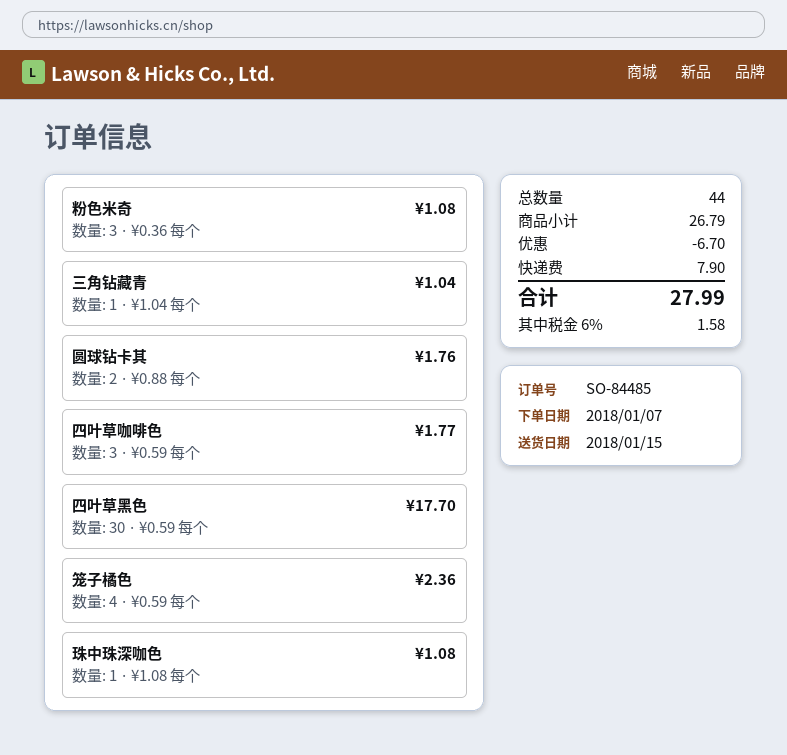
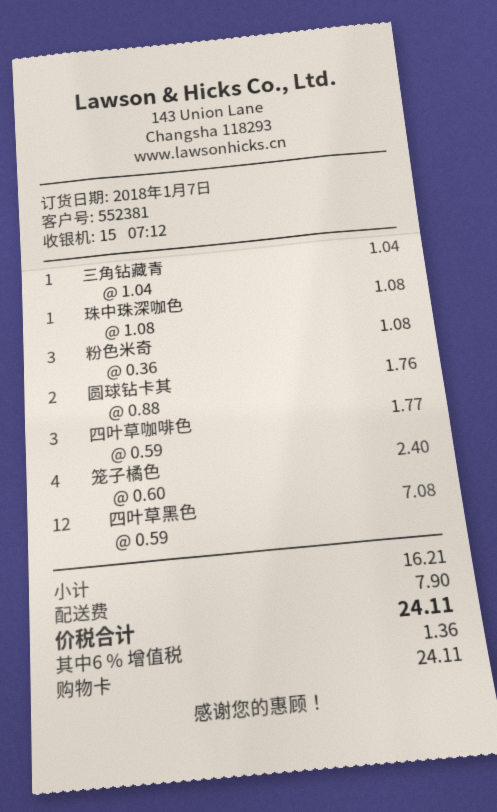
四叶草黑色: 30 x 0.59 = 17.70 -> 12 x 0.59 = 7.08
笼子橘色: 4 x 0.59 = 2.36 -> 4 x 0.60 = 2.40
subtotal: 26.79 -> 16.21
discount: 6.70 -> none
tax: 6% = 1.58 -> 6% = 1.36
total: 27.99 -> 24.11

